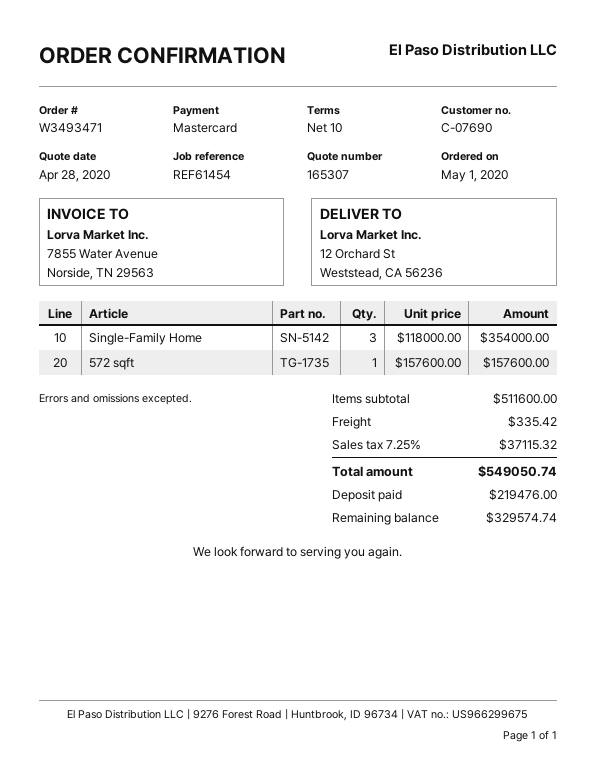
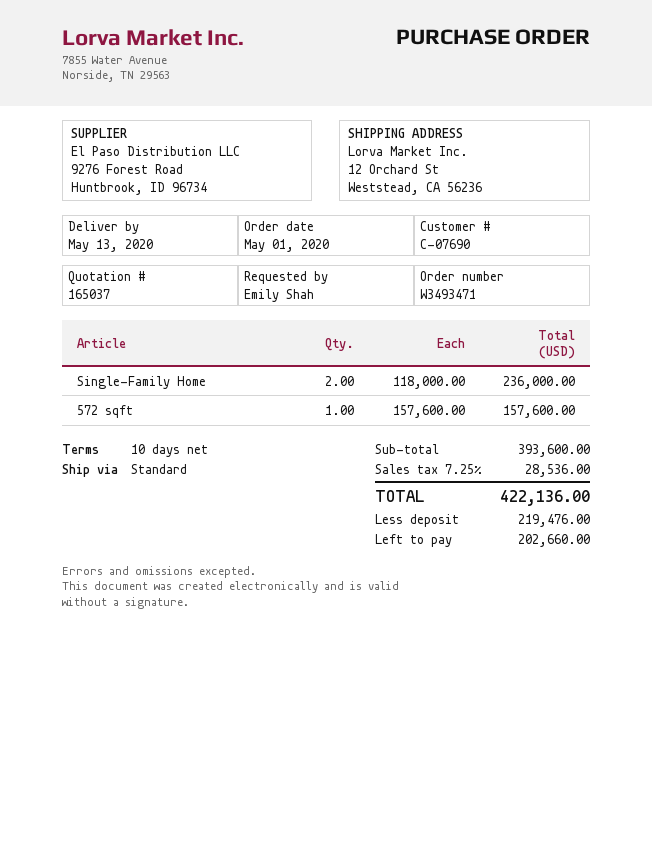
quote number: 165307 -> 165037
Single-Family Home: 3 x 118000.00 = 354000.00 -> 2 x 118000.00 = 236000.00
subtotal: 511600.00 -> 393600.00
shipping: 335.42 -> none
tax: 7.25% = 37115.32 -> 7.25% = 28536.00
total: 549050.74 -> 422136.00
balance: 329574.74 -> 202660.00

